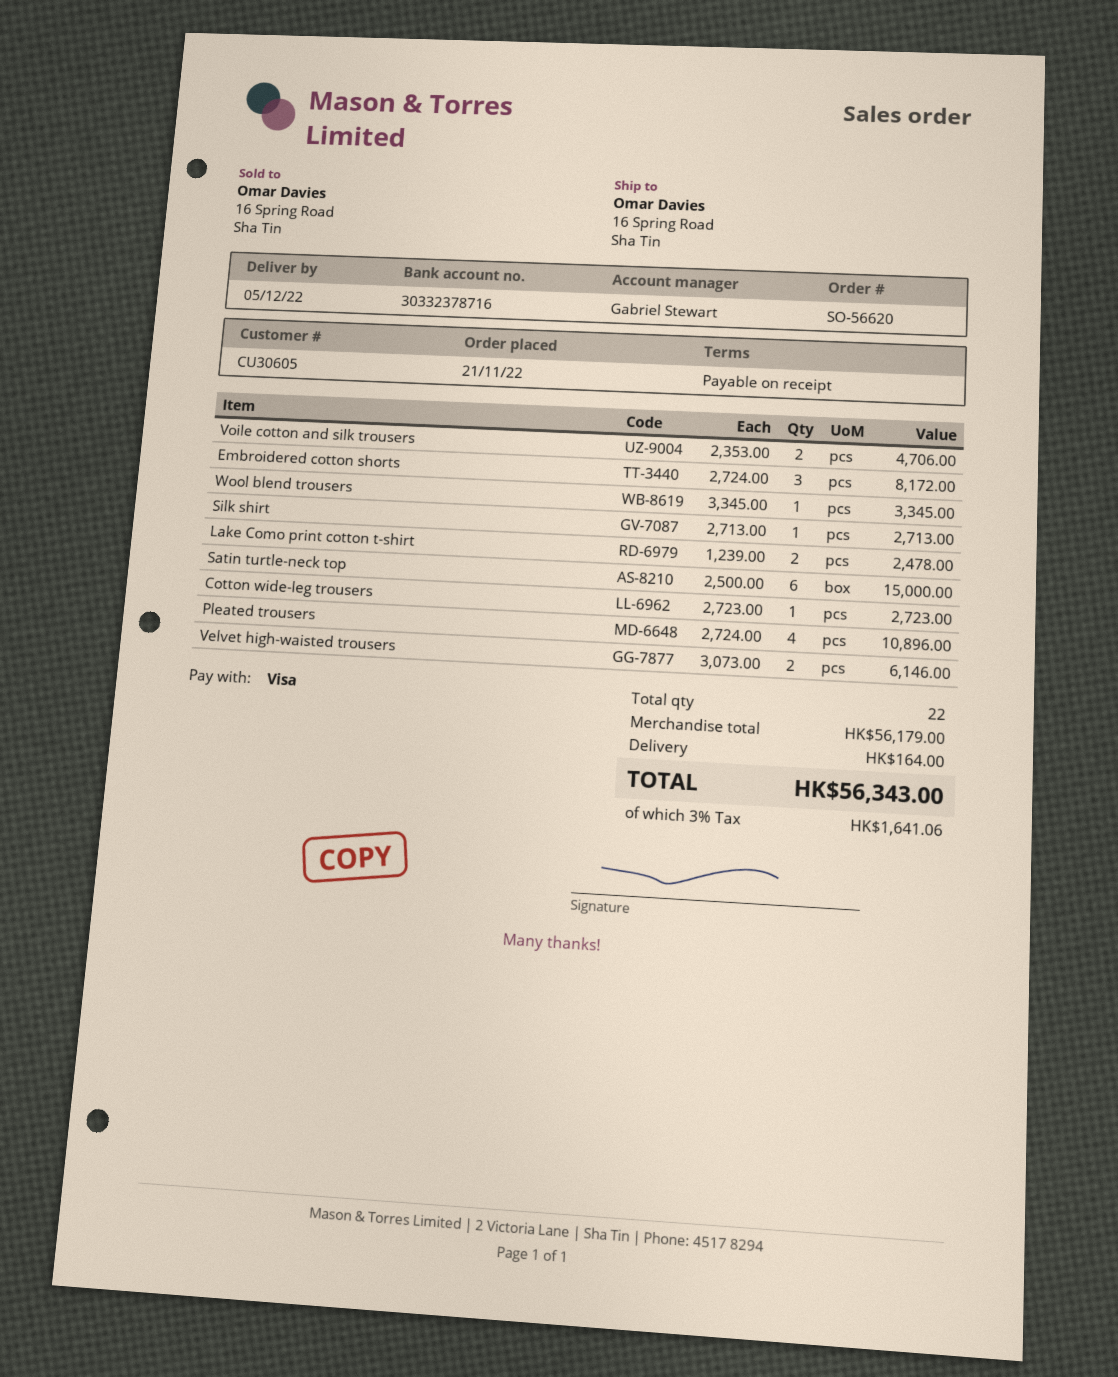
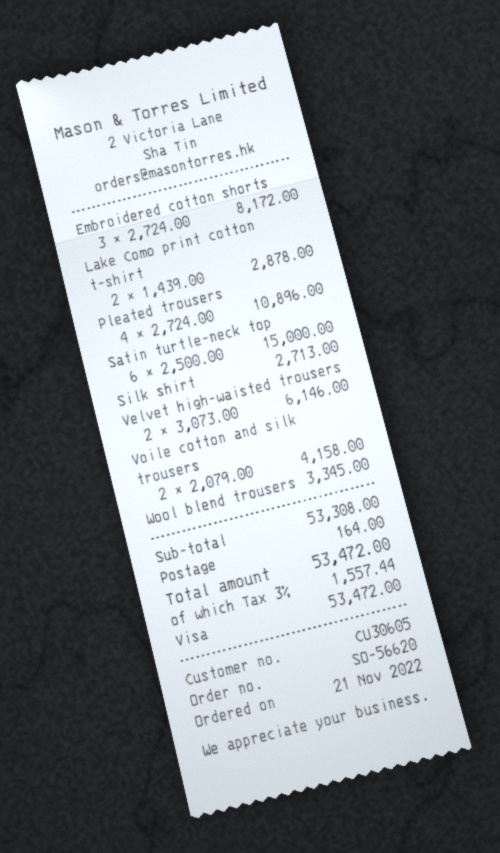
Voile cotton and silk trousers: 2 x 2353.00 = 4706.00 -> 2 x 2079.00 = 4158.00
Lake Como print cotton t-shirt: 2 x 1239.00 = 2478.00 -> 2 x 1439.00 = 2878.00
Cotton wide-leg trousers: 1 x 2723.00 = 2723.00 -> none
subtotal: 56179.00 -> 53308.00
tax: 3% = 1641.06 -> 3% = 1557.44
total: 56343.00 -> 53472.00

